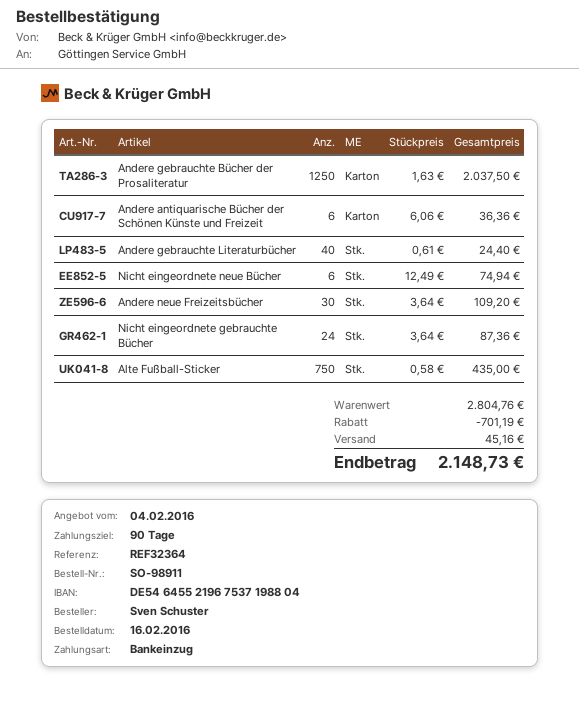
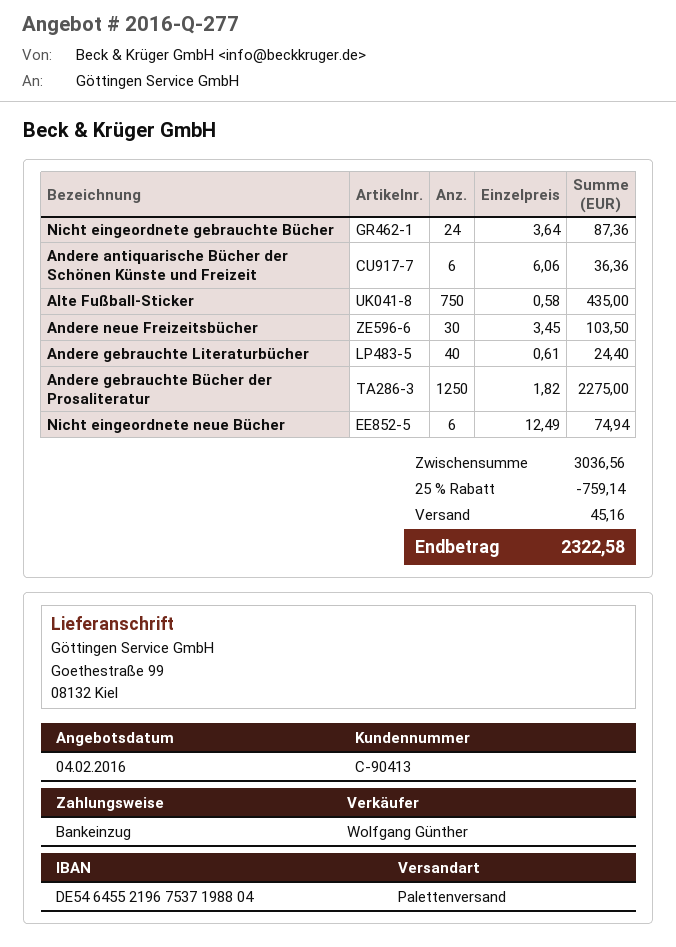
Andere gebrauchte Bücher der Prosaliteratur: 1250 x 1.63 = 2037.50 -> 1250 x 1.82 = 2275.00
Andere neue Freizeitsbücher: 30 x 3.64 = 109.20 -> 30 x 3.45 = 103.50
subtotal: 2804.76 -> 3036.56
discount: 701.19 -> 759.14
total: 2148.73 -> 2322.58

